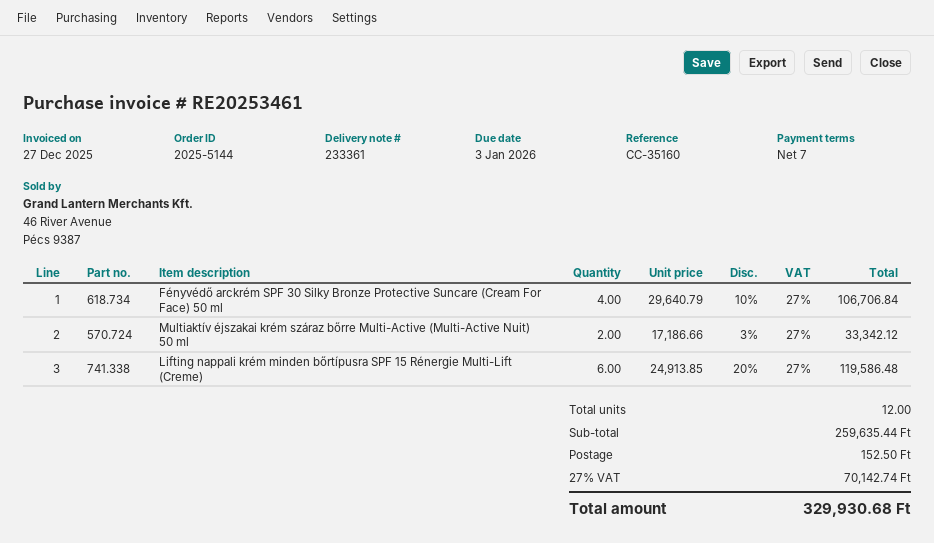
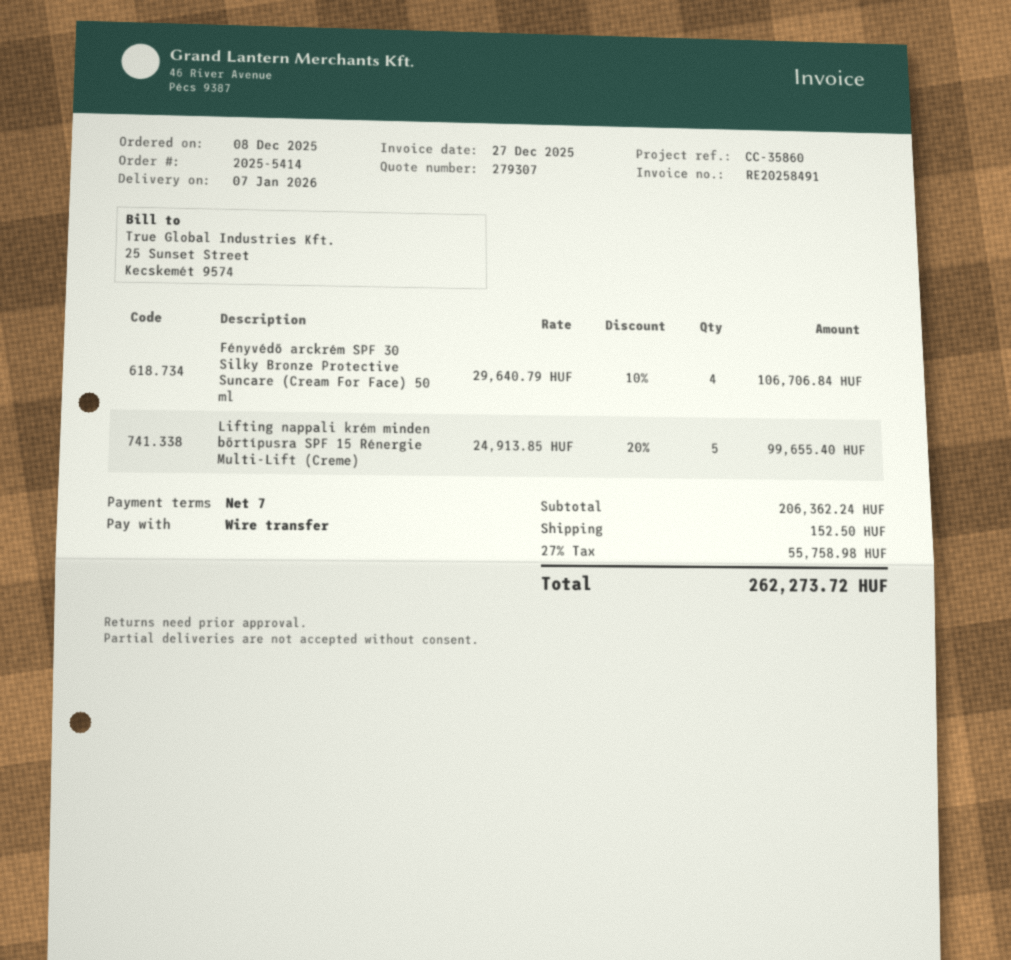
order number: 2025-5144 -> 2025-5414
invoice number: RE20253461 -> RE20258491
reference: CC-35160 -> CC-35860
Multiaktív éjszakai krém száraz bőrre Multi-Active (Multi-Active Nuit) 50 ml: 2 x 17186.66 - 3% = 33342.12 -> none
Lifting nappali krém minden bőrtípusra SPF 15 Rénergie Multi-Lift (Creme): 6 x 24913.85 - 20% = 119586.48 -> 5 x 24913.85 - 20% = 99655.40
subtotal: 259635.44 -> 206362.24
tax: 27% = 70142.74 -> 27% = 55758.98
total: 329930.68 -> 262273.72

